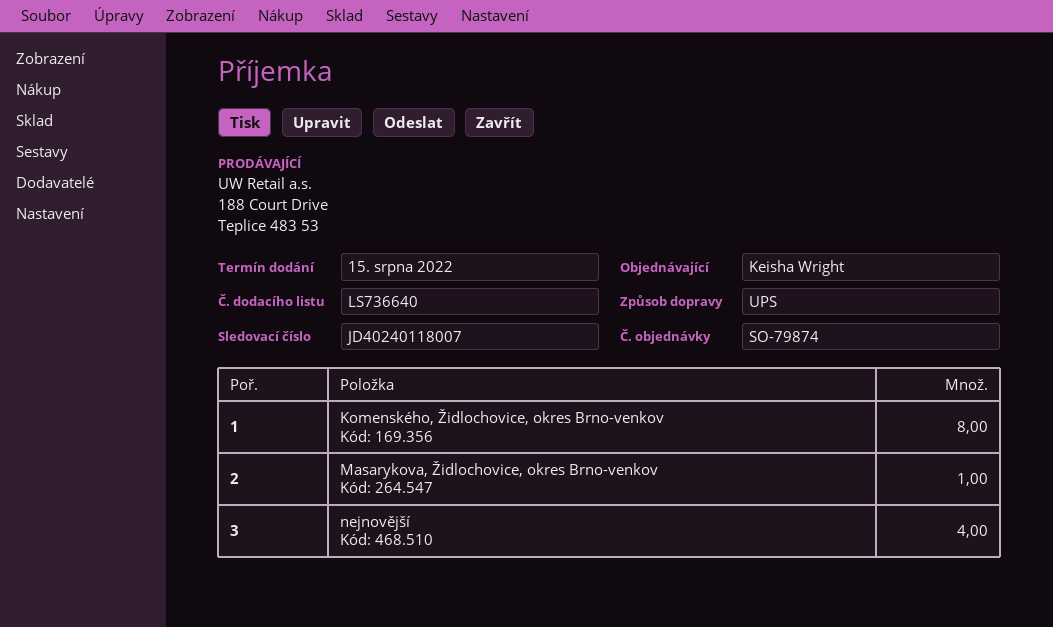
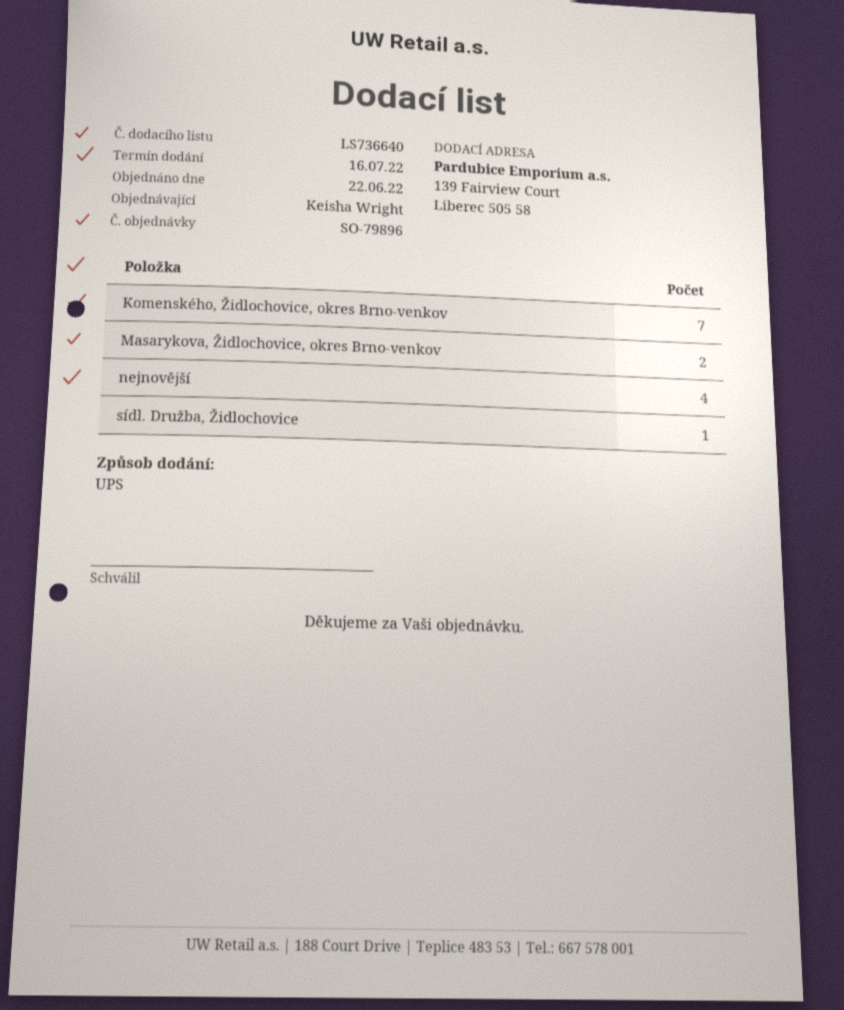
order number: SO-79874 -> SO-79896
delivery date: 2022-08-15 -> 2022-07-16
Komenského, Židlochovice, okres Brno-venkov: 8 -> 7
Masarykova, Židlochovice, okres Brno-venkov: 1 -> 2
sídl. Družba, Židlochovice: none -> 1

